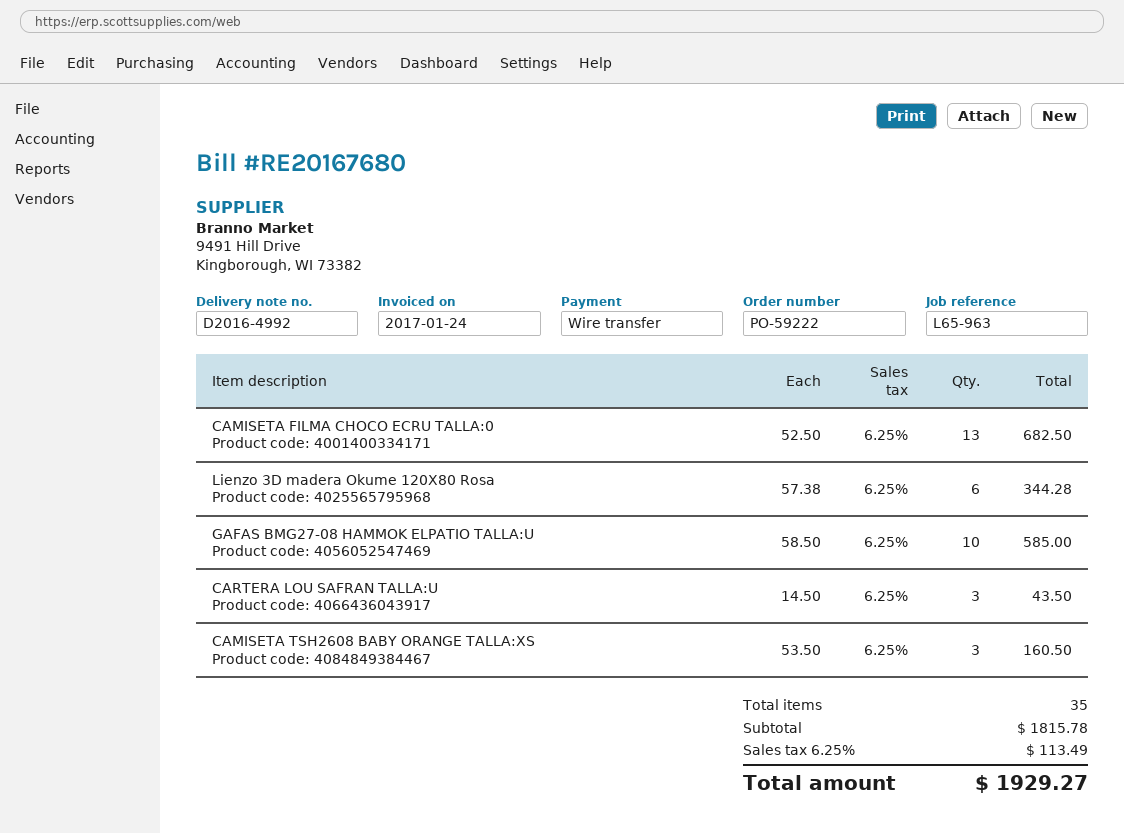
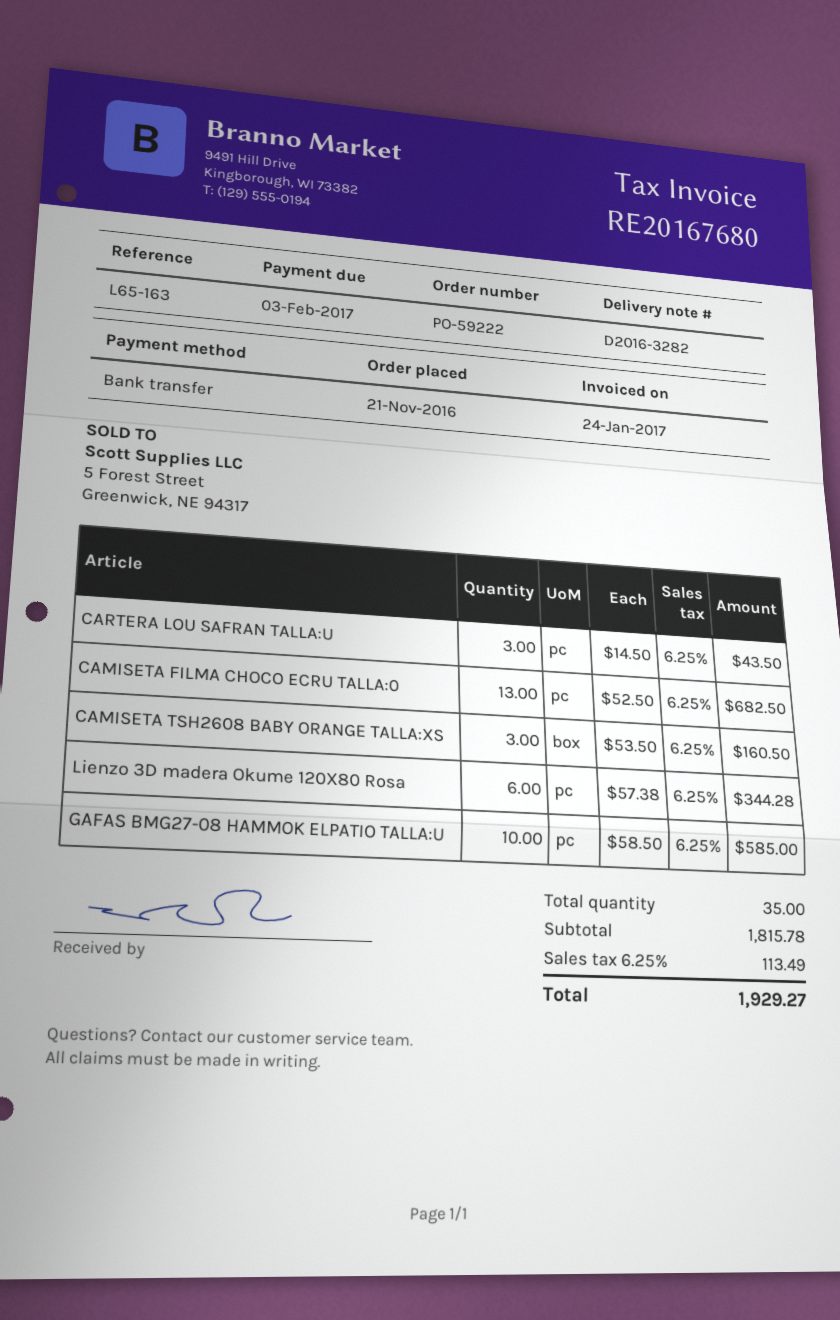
delivery note number: D2016-4992 -> D2016-3282
reference: L65-963 -> L65-163

